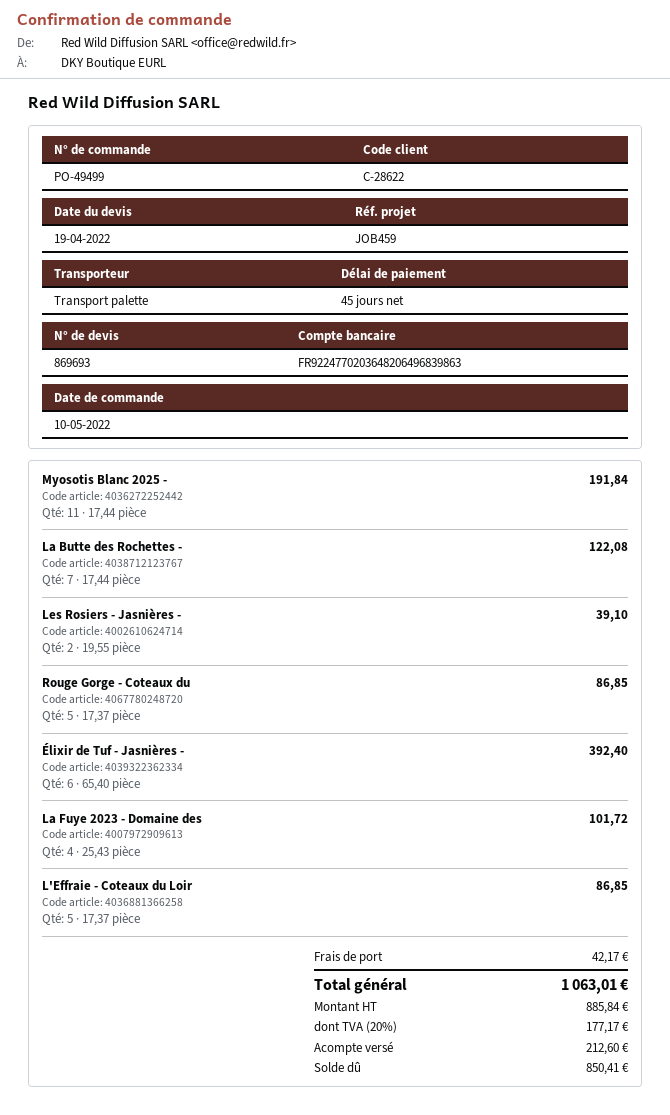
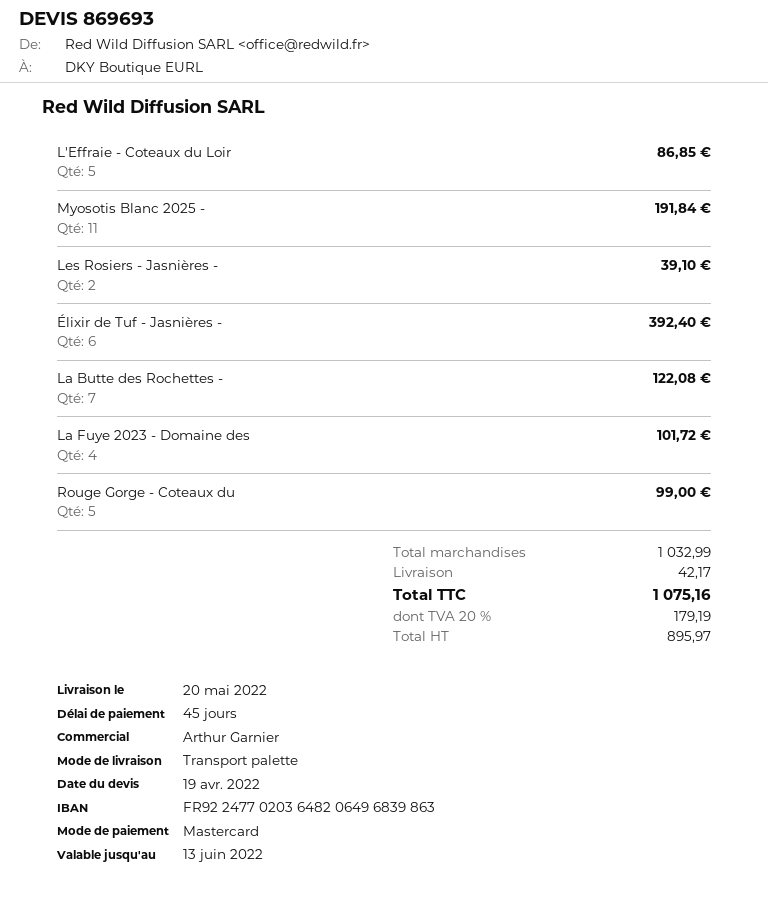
Rouge Gorge - Coteaux du: 5 for 86.85 -> 5 for 99.00
net: 885.84 -> 895.97
tax: 20% = 177.17 -> 20% = 179.19
total: 1063.01 -> 1075.16

